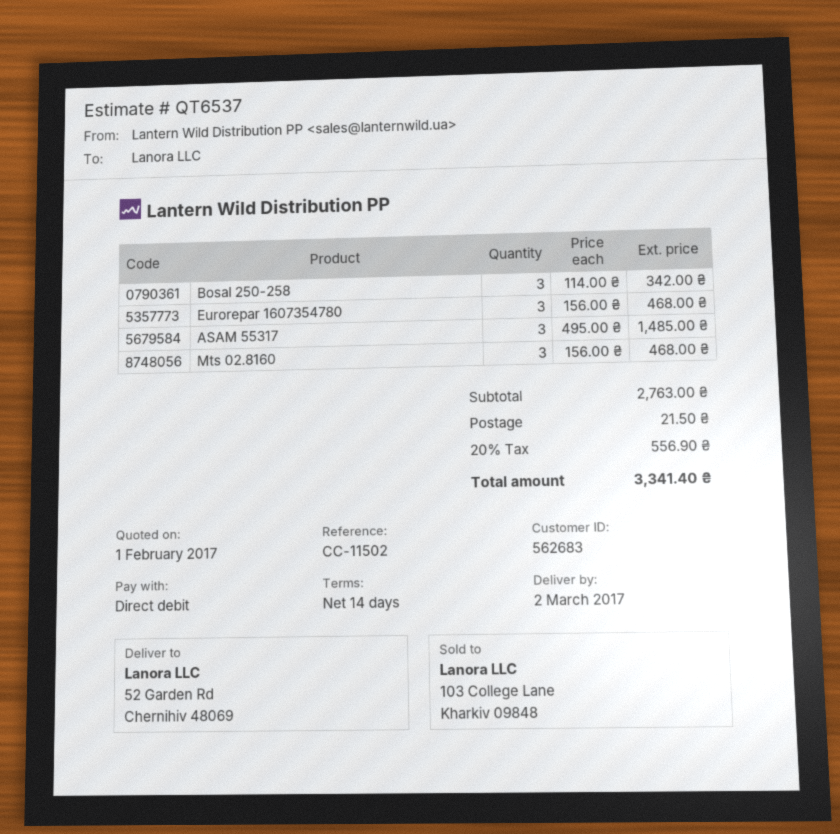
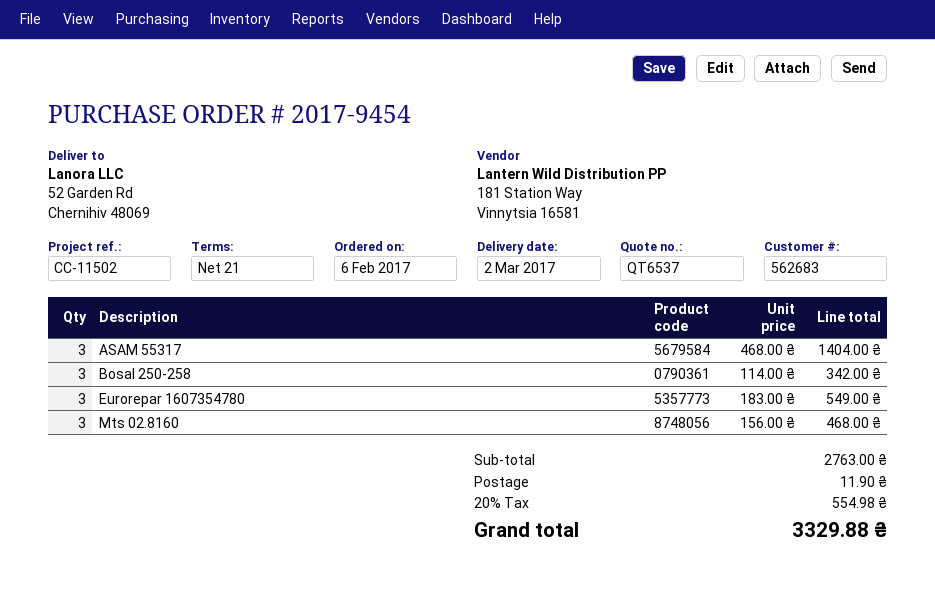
payment terms: 14 days -> 21 days
Eurorepar 1607354780: 3 x 156.00 = 468.00 -> 3 x 183.00 = 549.00
ASAM 55317: 3 x 495.00 = 1485.00 -> 3 x 468.00 = 1404.00
shipping: 21.50 -> 11.90
tax: 20% = 556.90 -> 20% = 554.98
total: 3341.40 -> 3329.88

